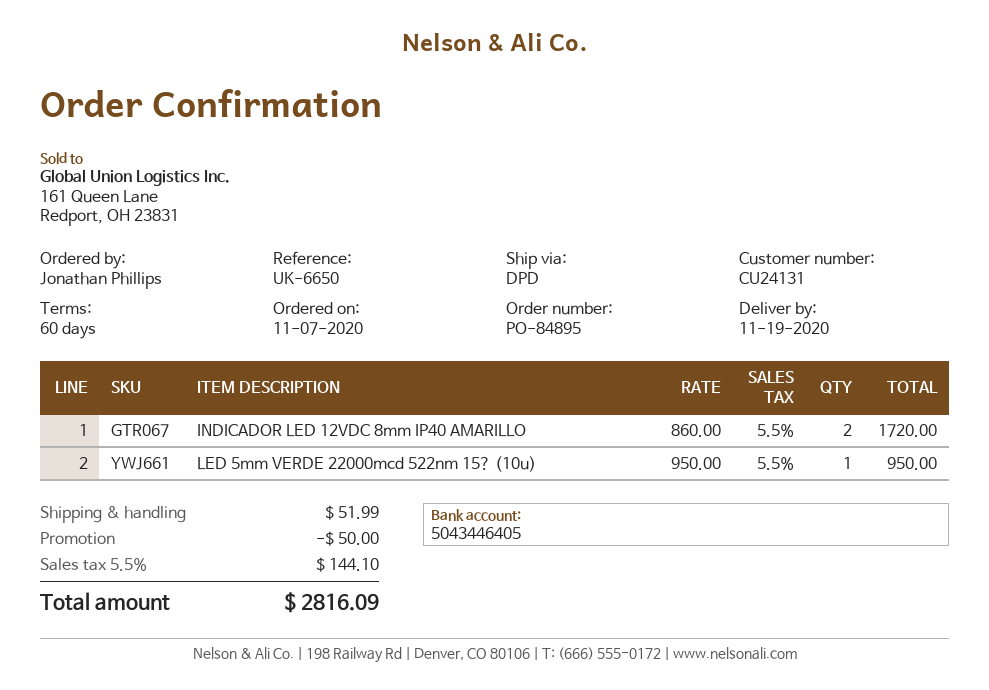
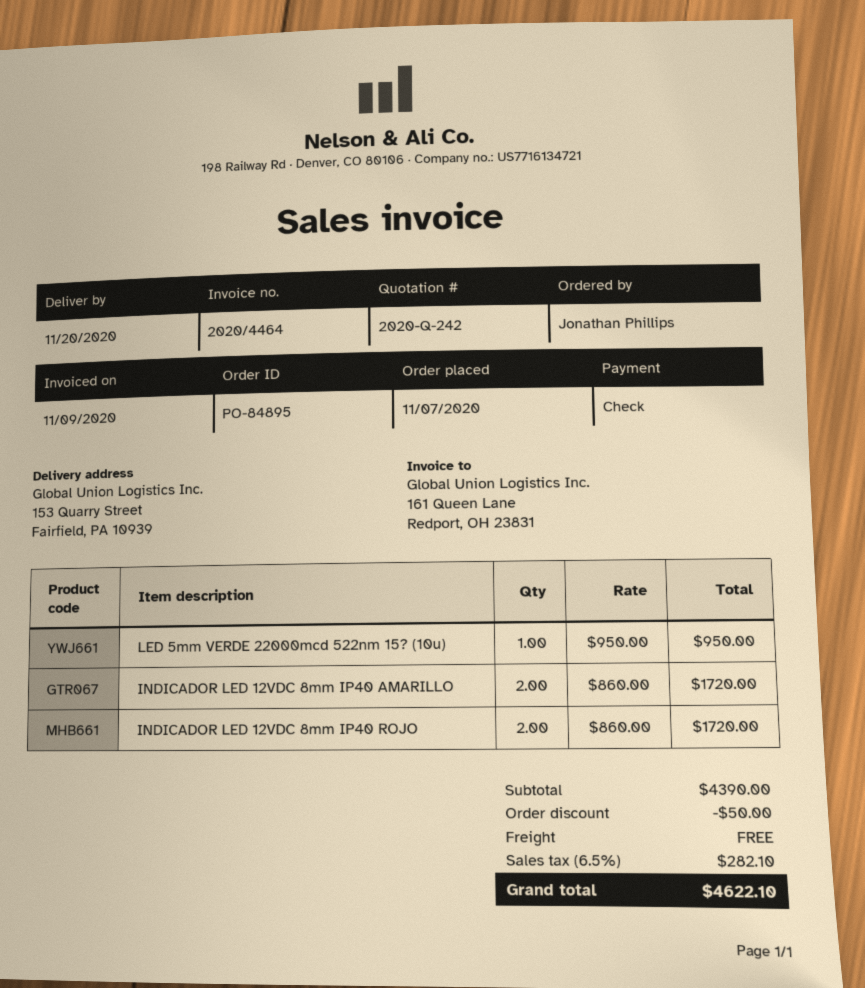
delivery date: 2020-11-19 -> 2020-11-20
INDICADOR LED 12VDC 8mm IP40 ROJO: none -> 2 x 860.00 = 1720.00
shipping: 51.99 -> 0.00
tax: 5.5% = 144.10 -> 6.5% = 282.10
total: 2816.09 -> 4622.10

